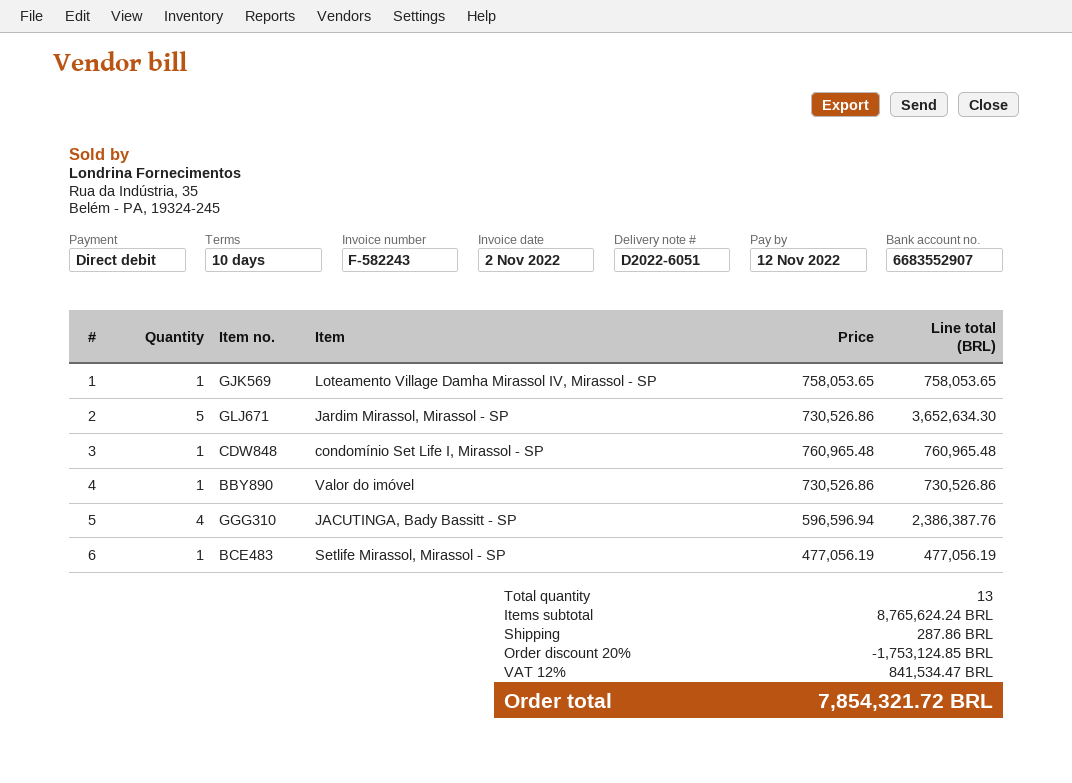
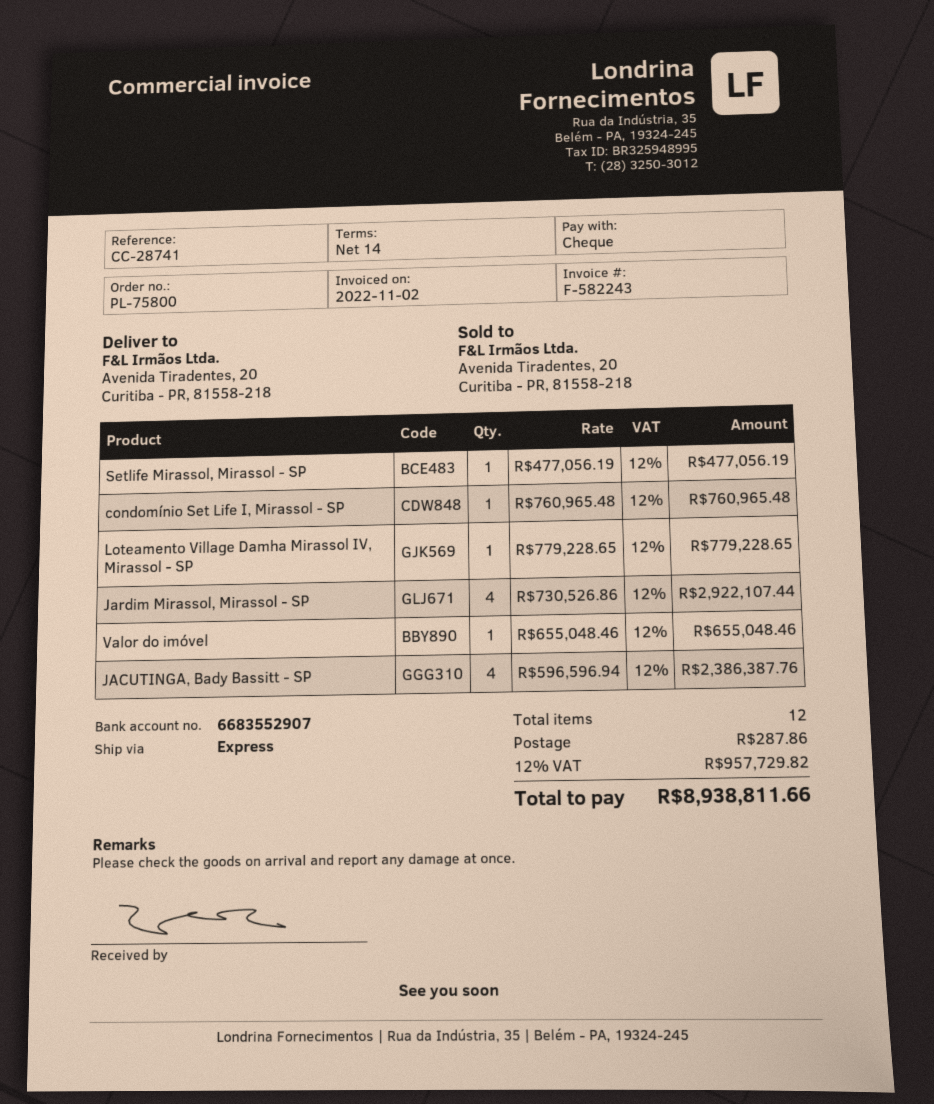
payment terms: 10 days -> 14 days
payment method: direct debit -> cheque
Loteamento Village Damha Mirassol IV, Mirassol - SP: 1 x 758053.65 = 758053.65 -> 1 x 779228.65 = 779228.65
Jardim Mirassol, Mirassol - SP: 5 x 730526.86 = 3652634.30 -> 4 x 730526.86 = 2922107.44
Valor do imóvel: 1 x 730526.86 = 730526.86 -> 1 x 655048.46 = 655048.46
total quantity: 13 -> 12
discount: 20% = 1753124.85 -> none
tax: 12% = 841534.47 -> 12% = 957729.82
total: 7854321.72 -> 8938811.66

